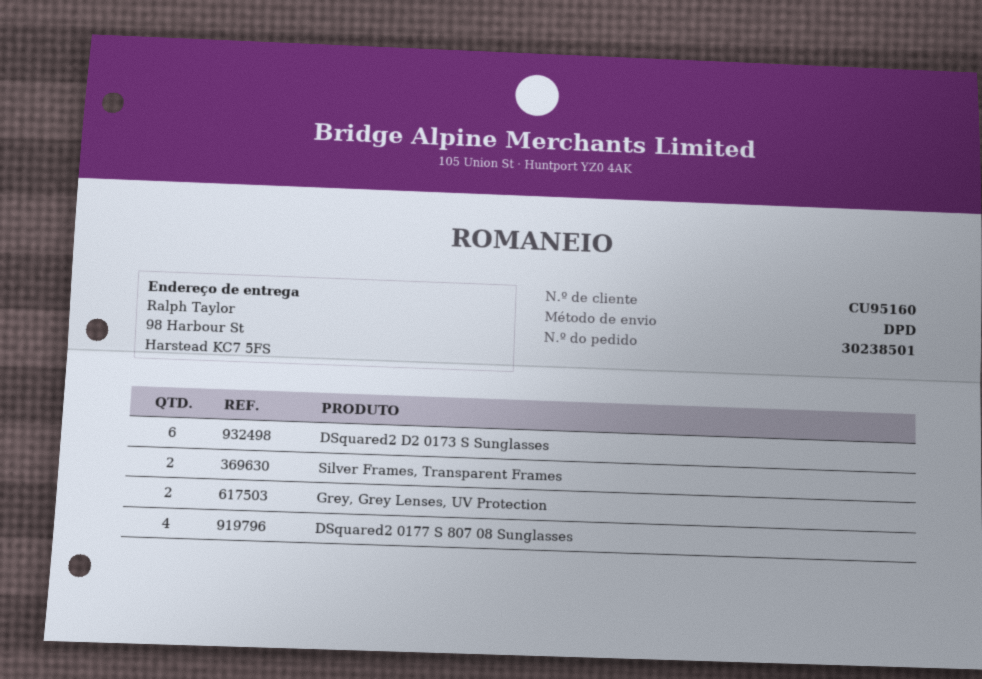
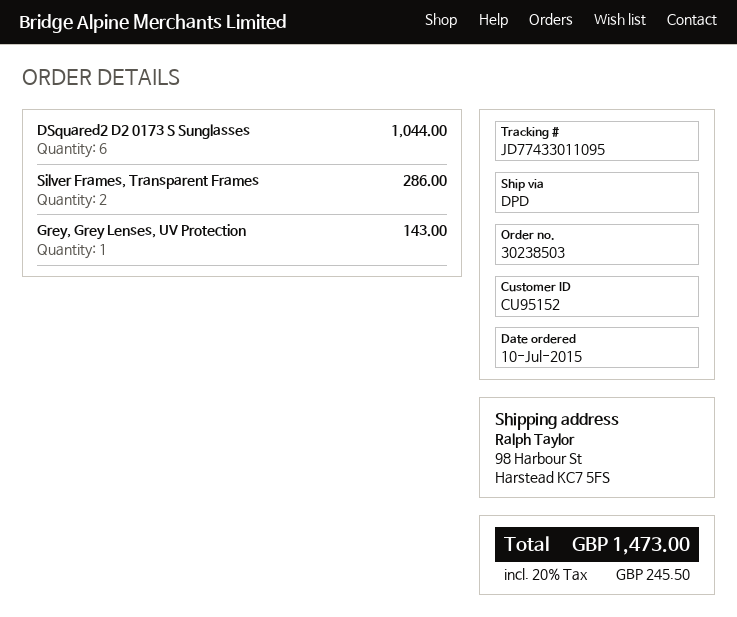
order number: 30238501 -> 30238503
customer number: CU95160 -> CU95152
Grey, Grey Lenses, UV Protection: 2 -> 1
DSquared2 0177 S 807 08 Sunglasses: 4 -> none

